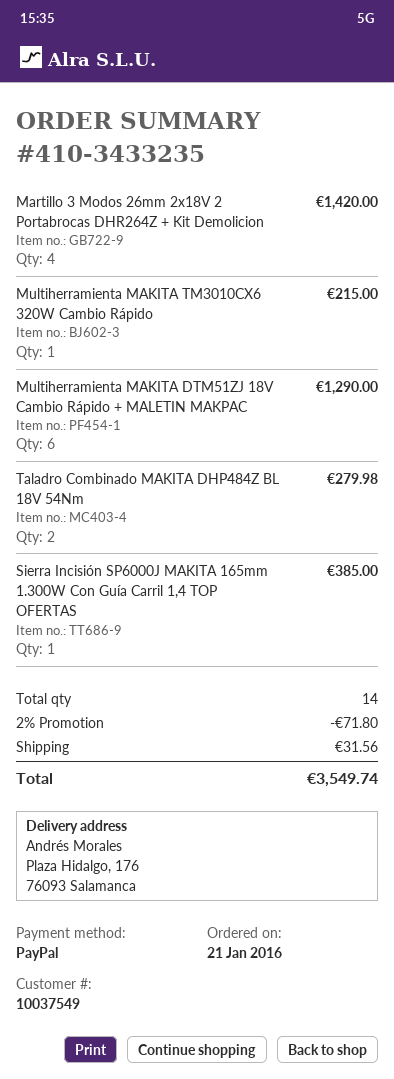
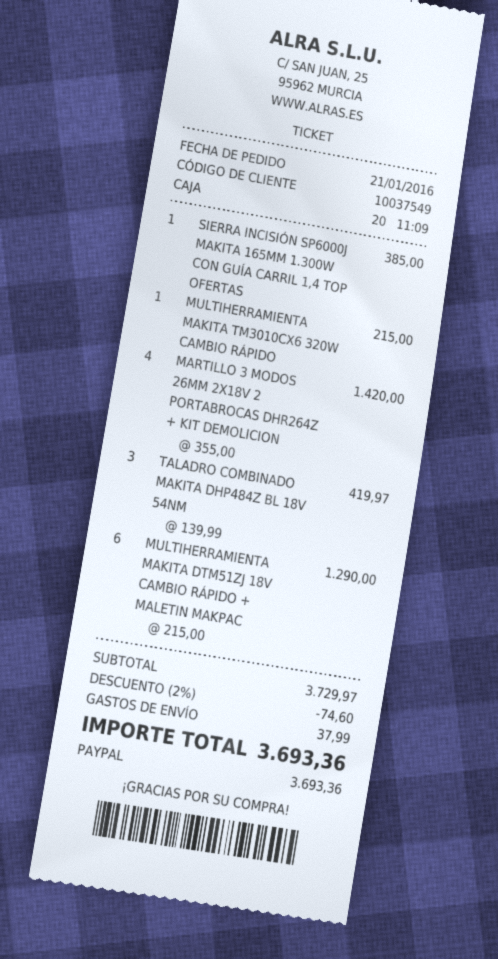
Taladro Combinado MAKITA DHP484Z BL 18V 54Nm: 2 for 279.98 -> 3 for 419.97
discount: 2% = 71.80 -> 2% = 74.60
shipping: 31.56 -> 37.99
total: 3549.74 -> 3693.36

